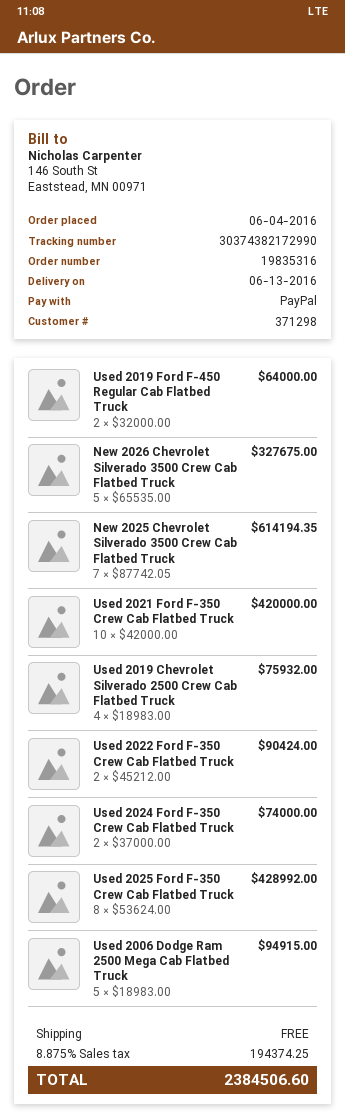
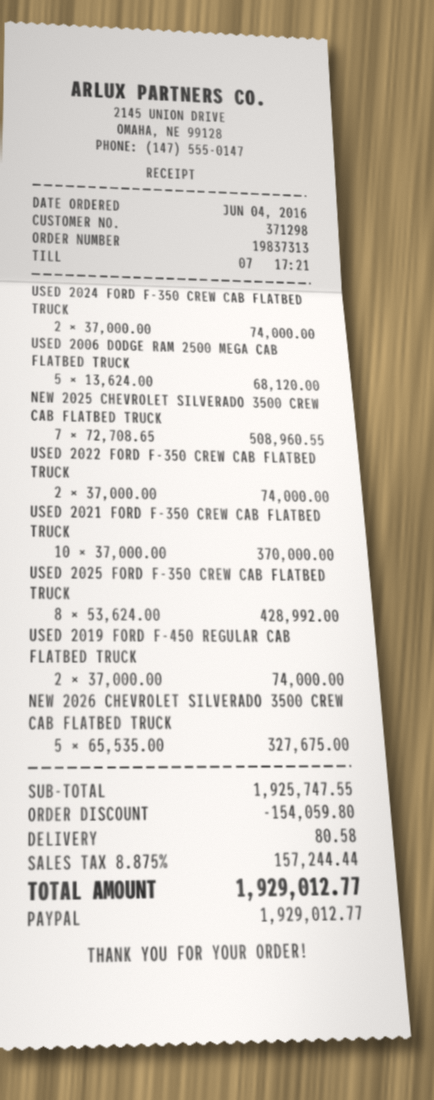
order number: 19835316 -> 19837313
Used 2019 Ford F-450 Regular Cab Flatbed Truck: 2 x 32000.00 = 64000.00 -> 2 x 37000.00 = 74000.00
New 2025 Chevrolet Silverado 3500 Crew Cab Flatbed Truck: 7 x 87742.05 = 614194.35 -> 7 x 72708.65 = 508960.55
Used 2021 Ford F-350 Crew Cab Flatbed Truck: 10 x 42000.00 = 420000.00 -> 10 x 37000.00 = 370000.00
Used 2019 Chevrolet Silverado 2500 Crew Cab Flatbed Truck: 4 x 18983.00 = 75932.00 -> none
Used 2022 Ford F-350 Crew Cab Flatbed Truck: 2 x 45212.00 = 90424.00 -> 2 x 37000.00 = 74000.00
Used 2006 Dodge Ram 2500 Mega Cab Flatbed Truck: 5 x 18983.00 = 94915.00 -> 5 x 13624.00 = 68120.00
discount: none -> 154059.80
shipping: 0.00 -> 80.58
tax: 8.875% = 194374.25 -> 8.875% = 157244.44
total: 2384506.60 -> 1929012.77

